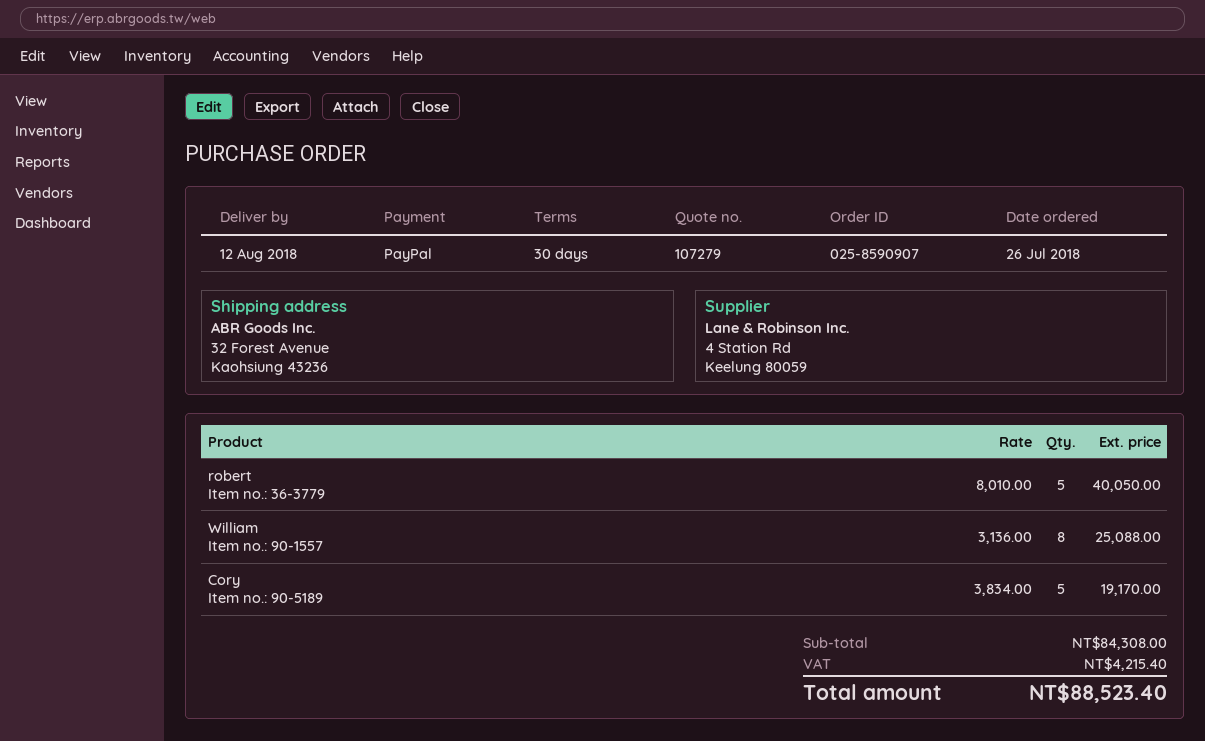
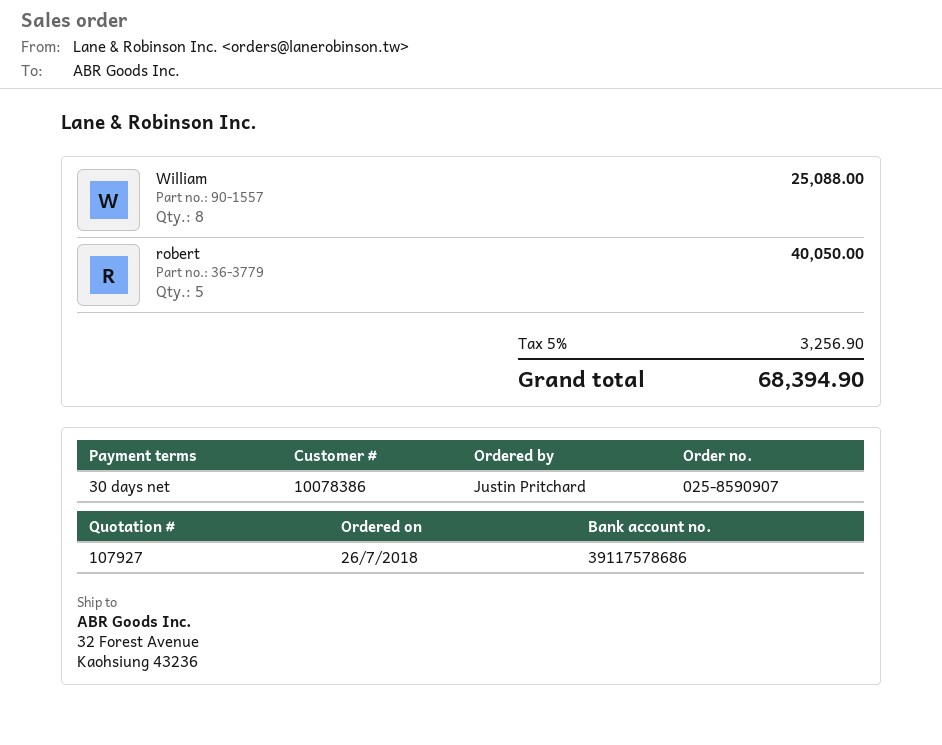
quote number: 107279 -> 107927
Cory: 5 for 19170.00 -> none
tax: 4215.40 -> 3256.90
total: 88523.40 -> 68394.90

